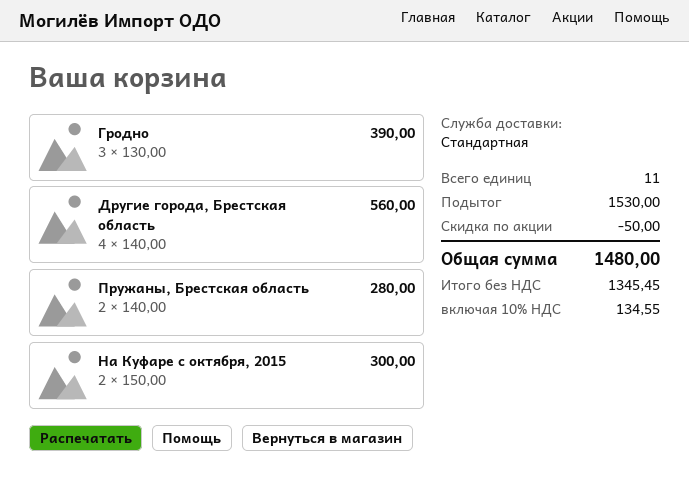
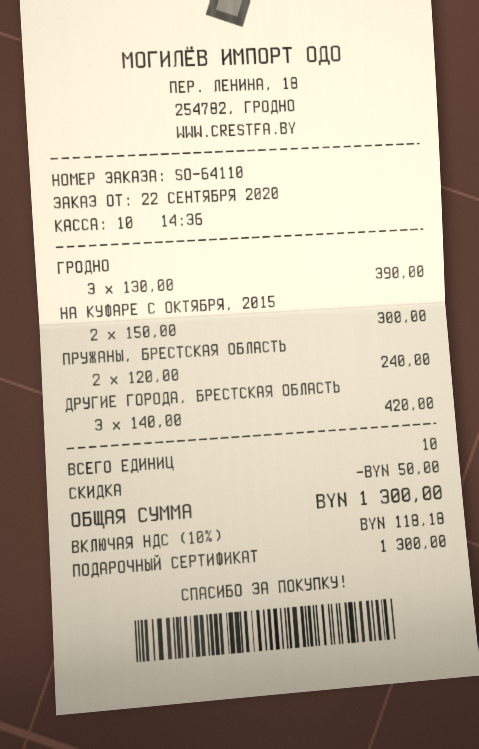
Другие города, Брестская область: 4 x 140.00 = 560.00 -> 3 x 140.00 = 420.00
Пружаны, Брестская область: 2 x 140.00 = 280.00 -> 2 x 120.00 = 240.00
total quantity: 11 -> 10
tax: 10% = 134.55 -> 10% = 118.18
total: 1480.00 -> 1300.00

